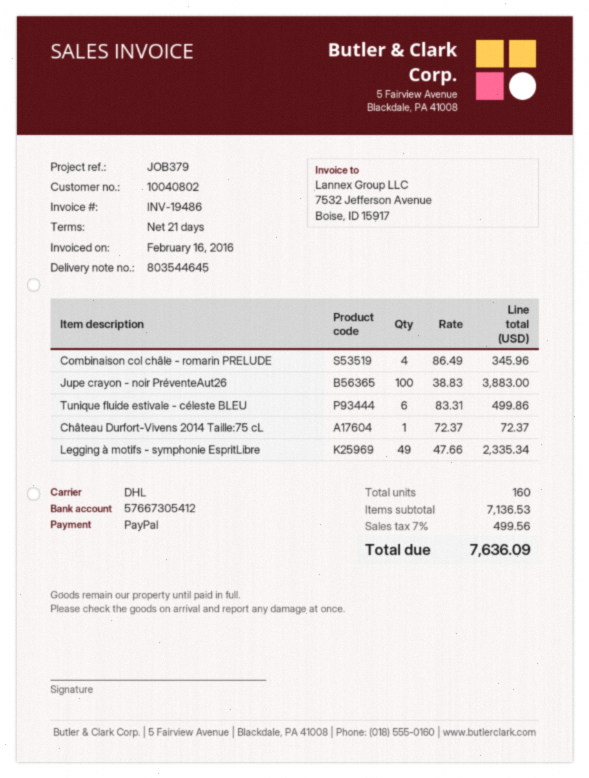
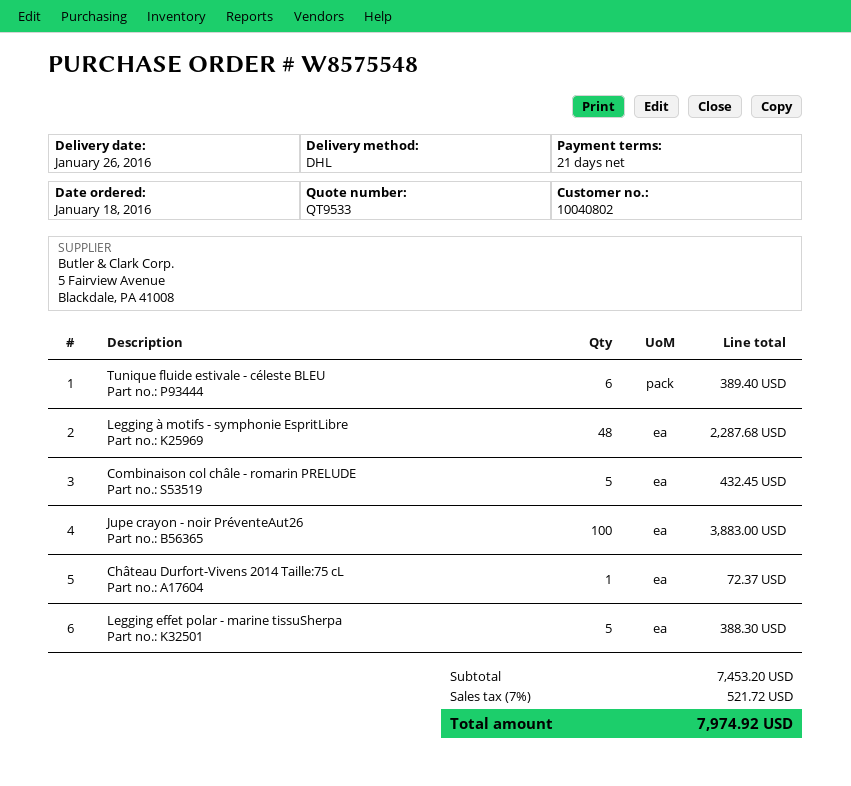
Combinaison col châle - romarin PRELUDE: 4 for 345.96 -> 5 for 432.45
Tunique fluide estivale - céleste BLEU: 6 for 499.86 -> 6 for 389.40
Legging à motifs - symphonie EspritLibre: 49 for 2335.34 -> 48 for 2287.68
Legging effet polar - marine tissuSherpa: none -> 5 for 388.30
subtotal: 7136.53 -> 7453.20
tax: 7% = 499.56 -> 7% = 521.72
total: 7636.09 -> 7974.92

